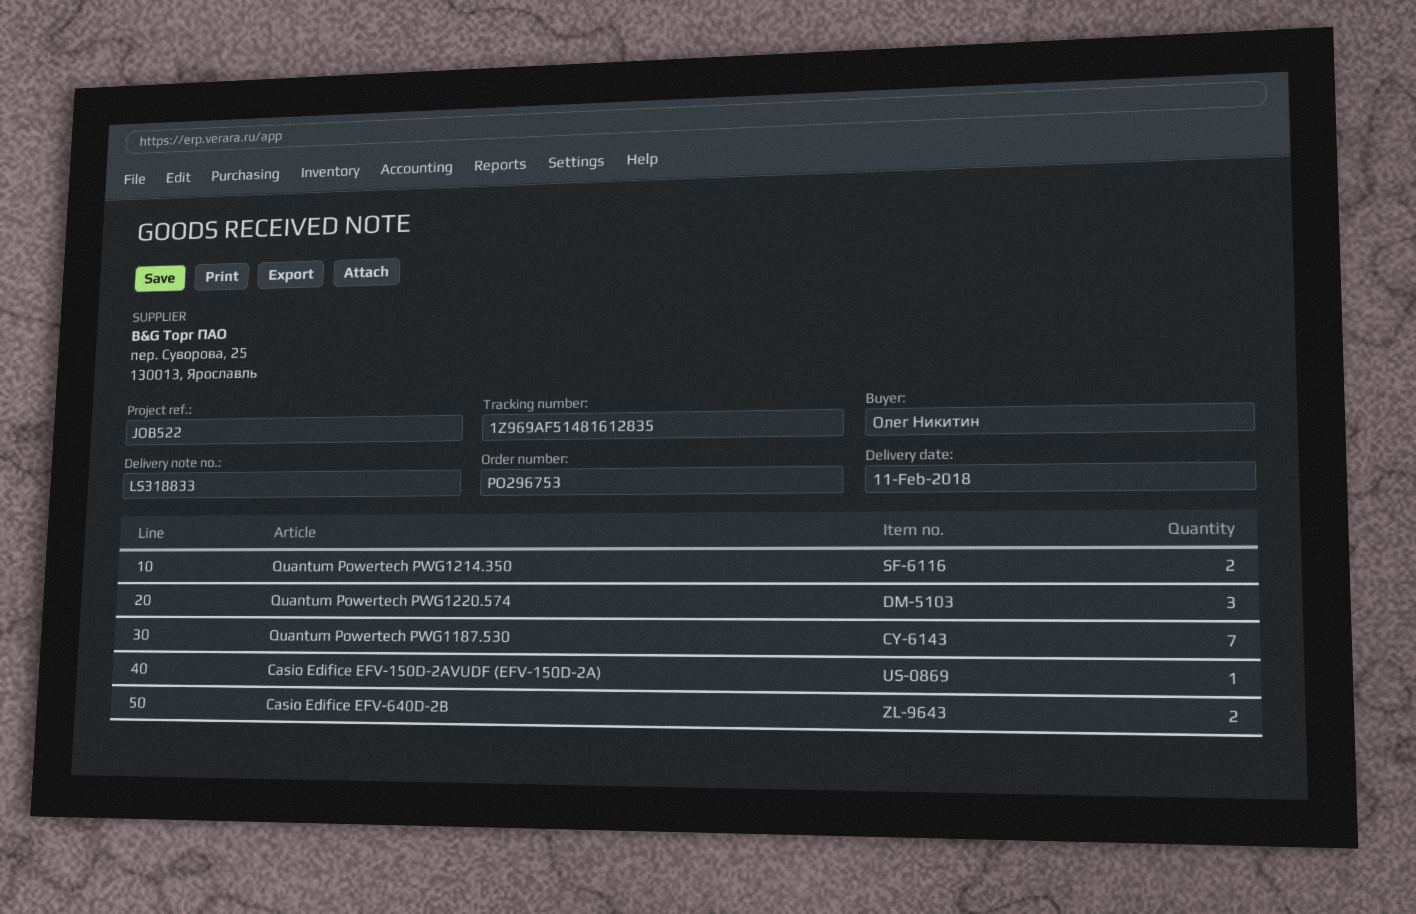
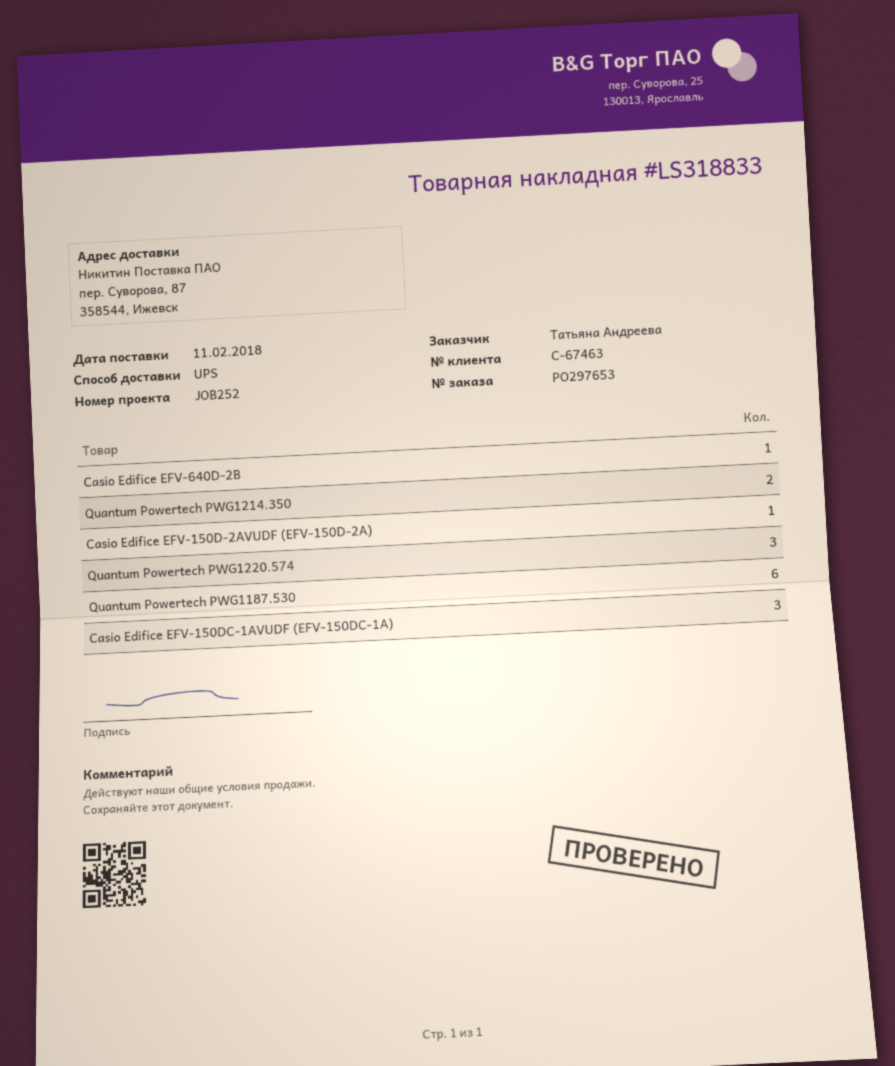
order number: PO296753 -> PO297653
reference: JOB522 -> JOB252
ordered by: Олег Никитин -> Татьяна Андреева
Quantum Powertech PWG1187.530: 7 -> 6
Casio Edifice EFV-640D-2B: 2 -> 1
Casio Edifice EFV-150DC-1AVUDF (EFV-150DC-1A): none -> 3

